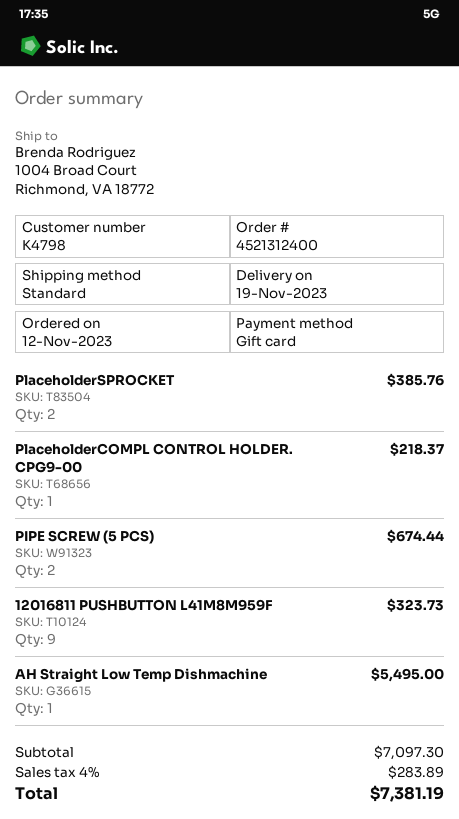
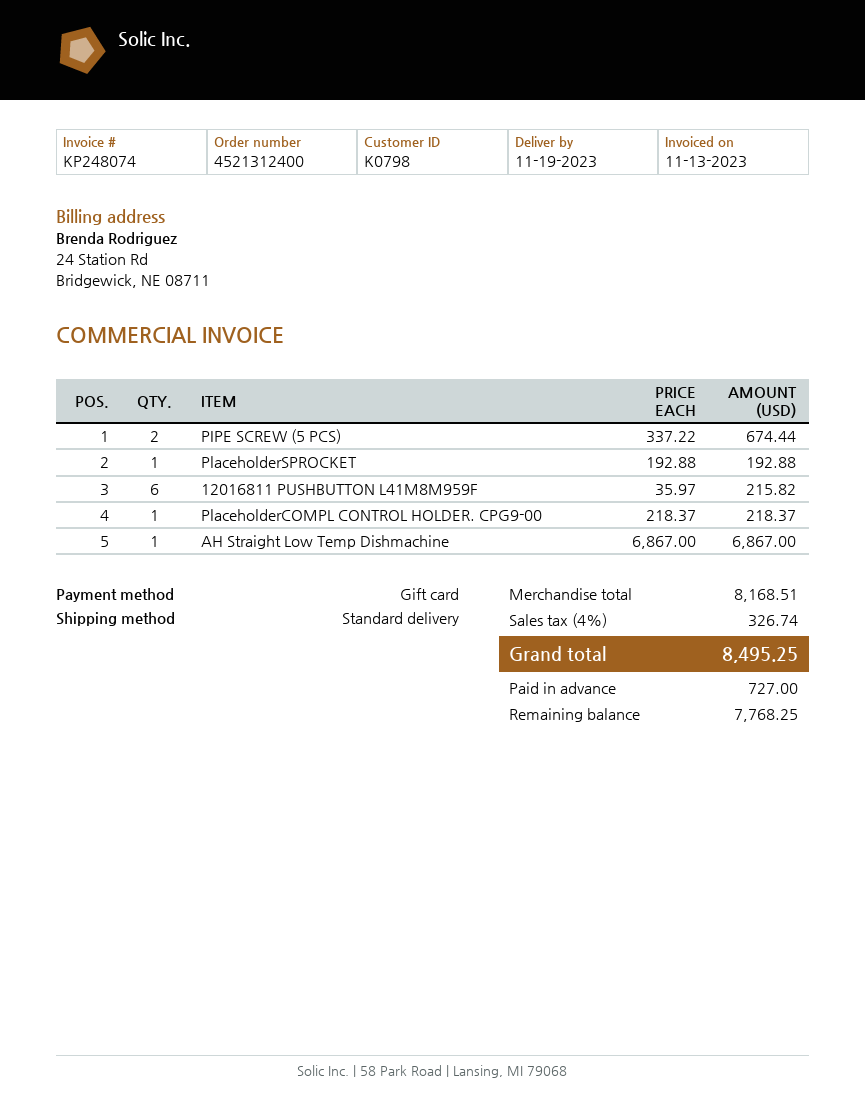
customer number: K4798 -> K0798
PlaceholderSPROCKET: 2 for 385.76 -> 1 for 192.88
12016811 PUSHBUTTON L41M8M959F: 9 for 323.73 -> 6 for 215.82
AH Straight Low Temp Dishmachine: 1 for 5495.00 -> 1 for 6867.00
subtotal: 7097.30 -> 8168.51
tax: 4% = 283.89 -> 4% = 326.74
total: 7381.19 -> 8495.25

